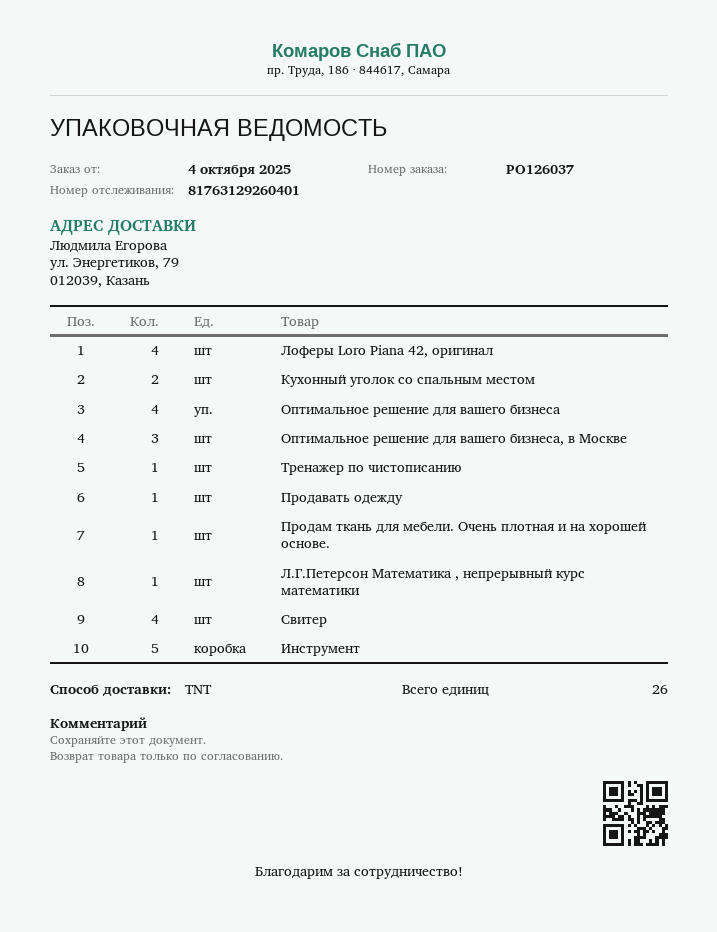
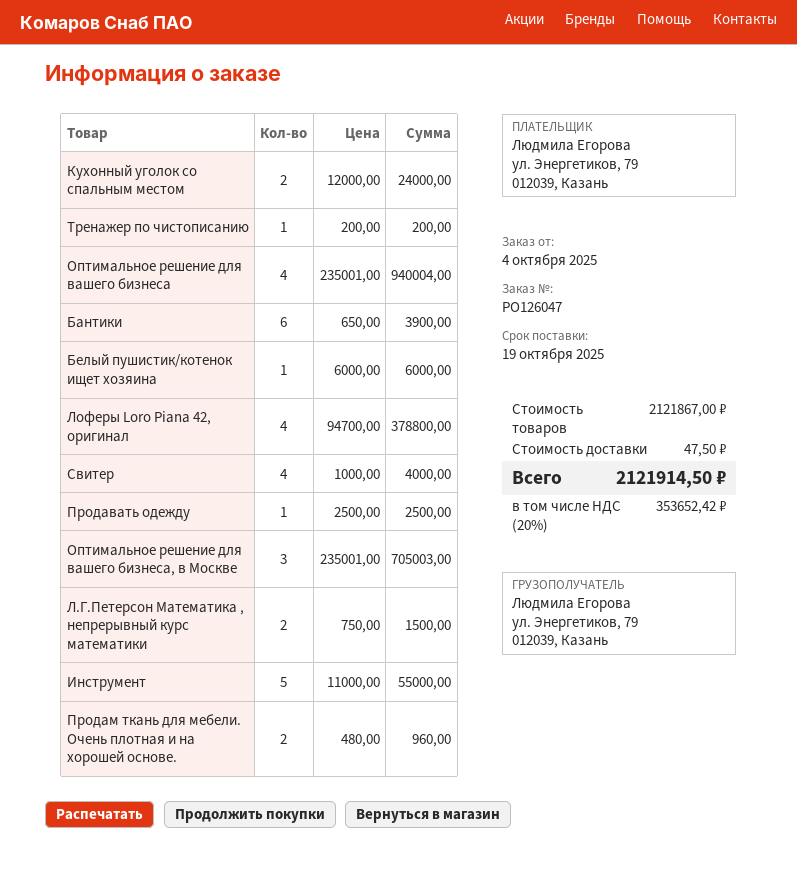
order number: PO126037 -> PO126047
Продам ткань для мебели. Очень плотная и на хорошей основе.: 1 -> 2
Л.Г.Петерсон Математика , непрерывный курс математики: 1 -> 2
Бантики: none -> 6
Белый пушистик/котенок ищет хозяина: none -> 1

